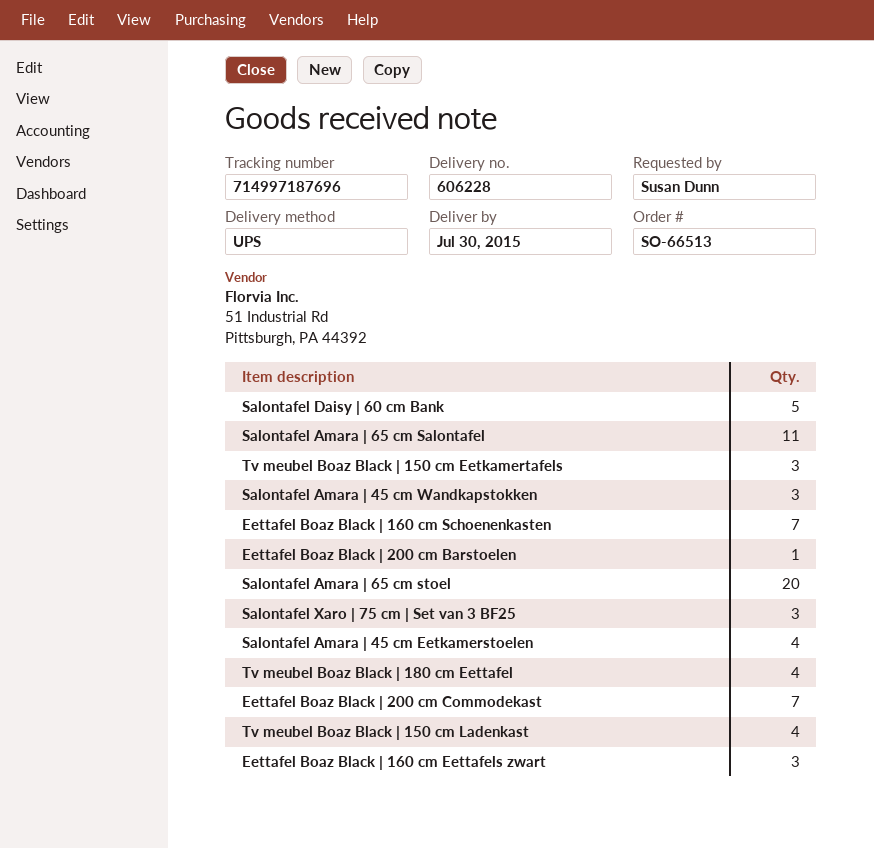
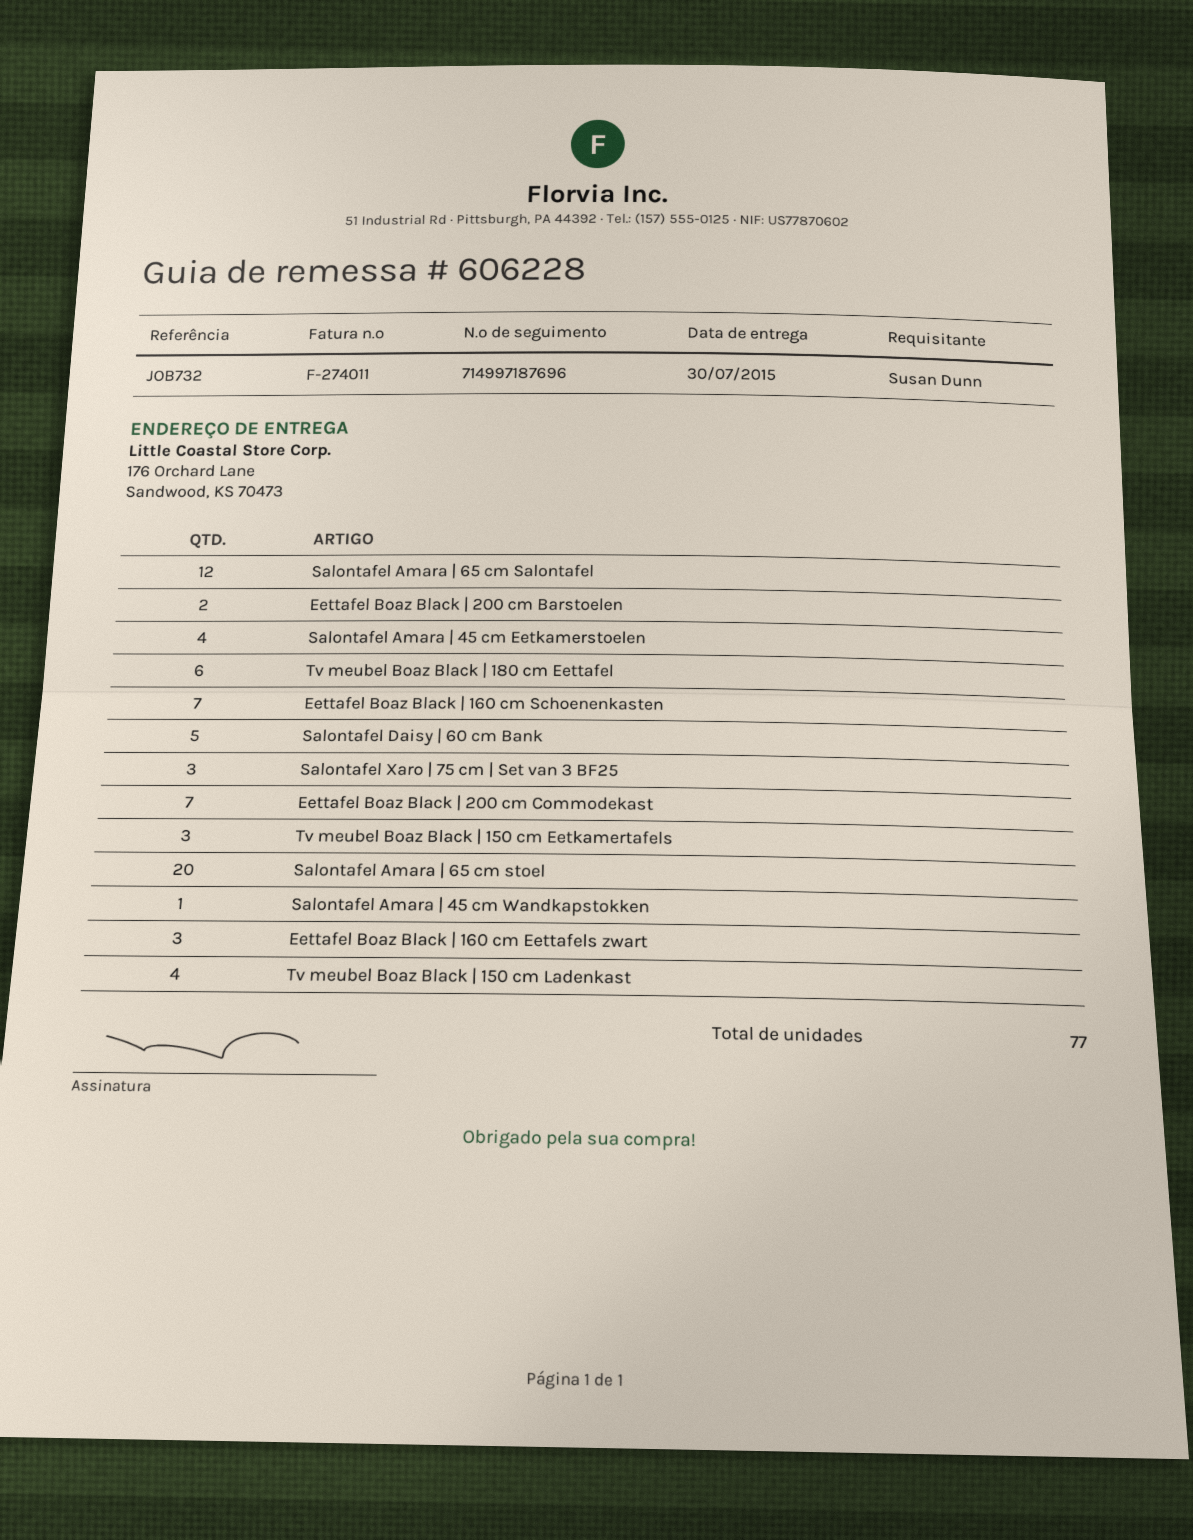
Salontafel Amara | 65 cm Salontafel: 11 -> 12
Salontafel Amara | 45 cm Wandkapstokken: 3 -> 1
Eettafel Boaz Black | 200 cm Barstoelen: 1 -> 2
Tv meubel Boaz Black | 180 cm Eettafel: 4 -> 6

